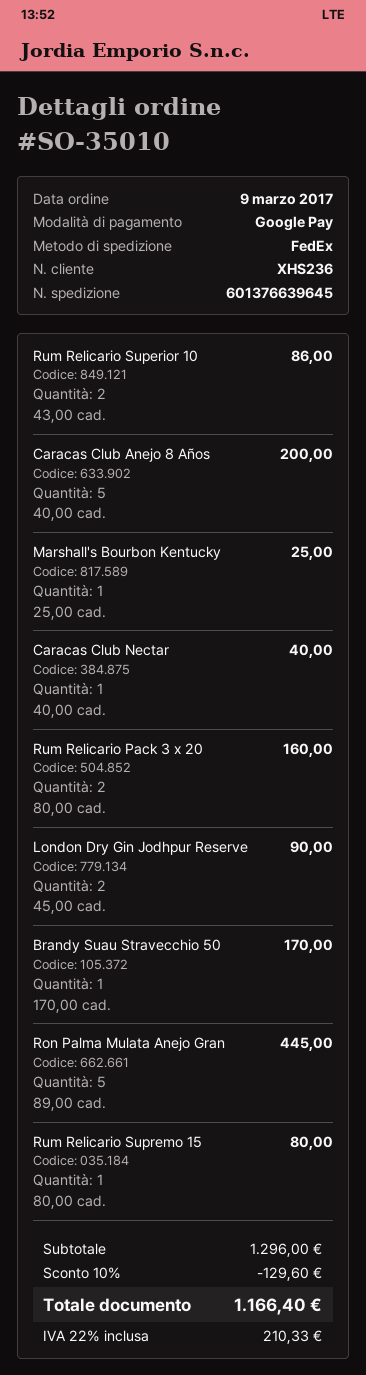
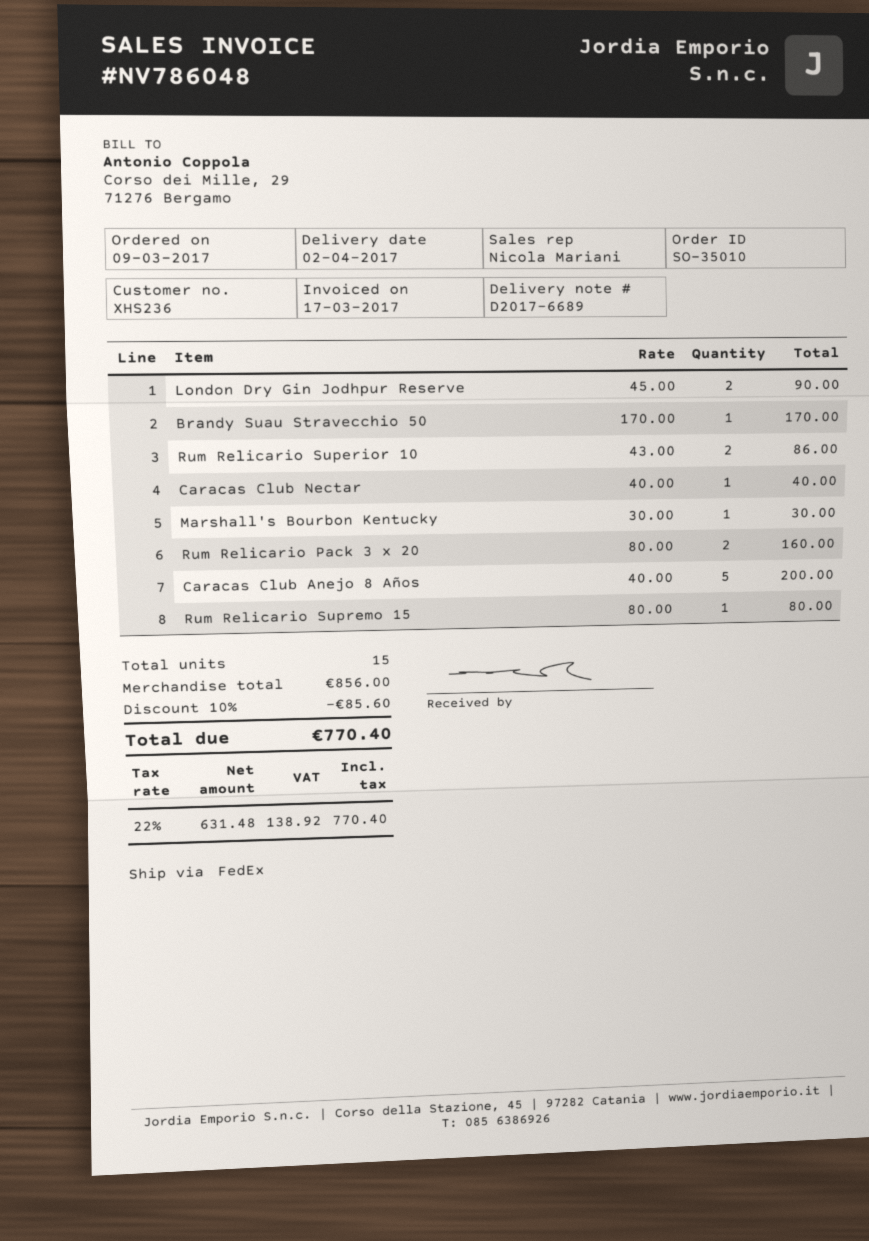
Marshall's Bourbon Kentucky: 1 x 25.00 = 25.00 -> 1 x 30.00 = 30.00
Ron Palma Mulata Anejo Gran: 5 x 89.00 = 445.00 -> none
subtotal: 1296.00 -> 856.00
discount: 10% = 129.60 -> 10% = 85.60
tax: 22% = 210.33 -> 22% = 138.92
total: 1166.40 -> 770.40

